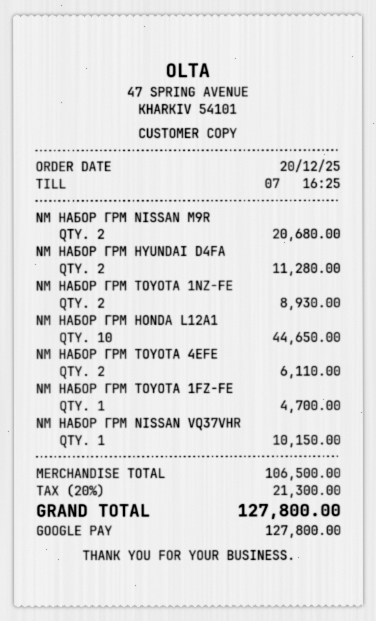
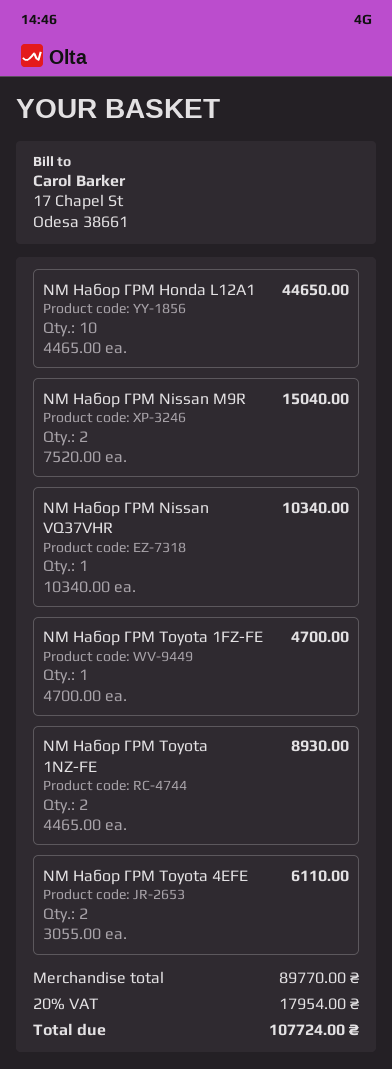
NM НАБОР ГРМ NISSAN M9R: 2 for 20680.00 -> 2 for 15040.00
NM НАБОР ГРМ HYUNDAI D4FA: 2 for 11280.00 -> none
NM НАБОР ГРМ NISSAN VQ37VHR: 1 for 10150.00 -> 1 for 10340.00
subtotal: 106500.00 -> 89770.00
tax: 20% = 21300.00 -> 20% = 17954.00
total: 127800.00 -> 107724.00

